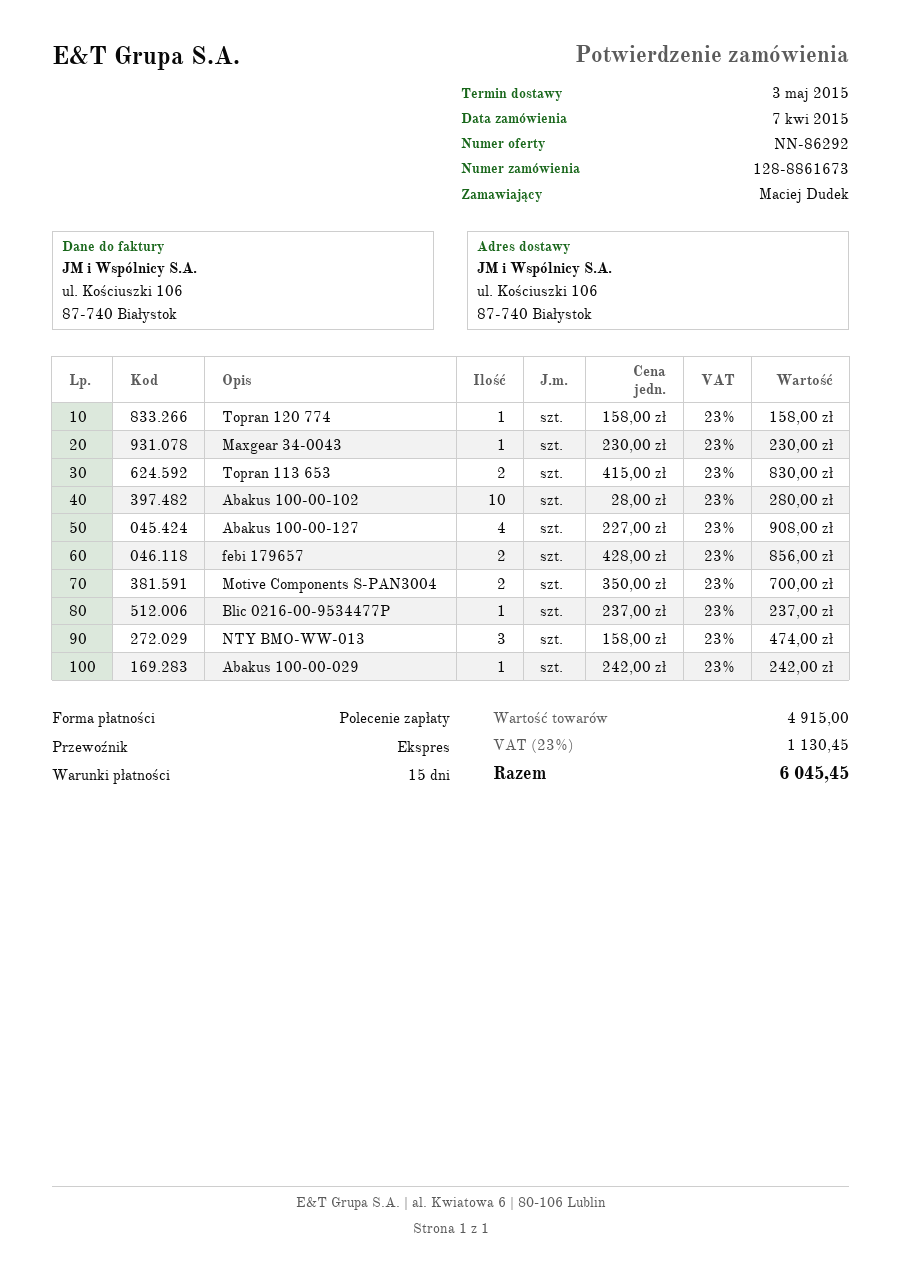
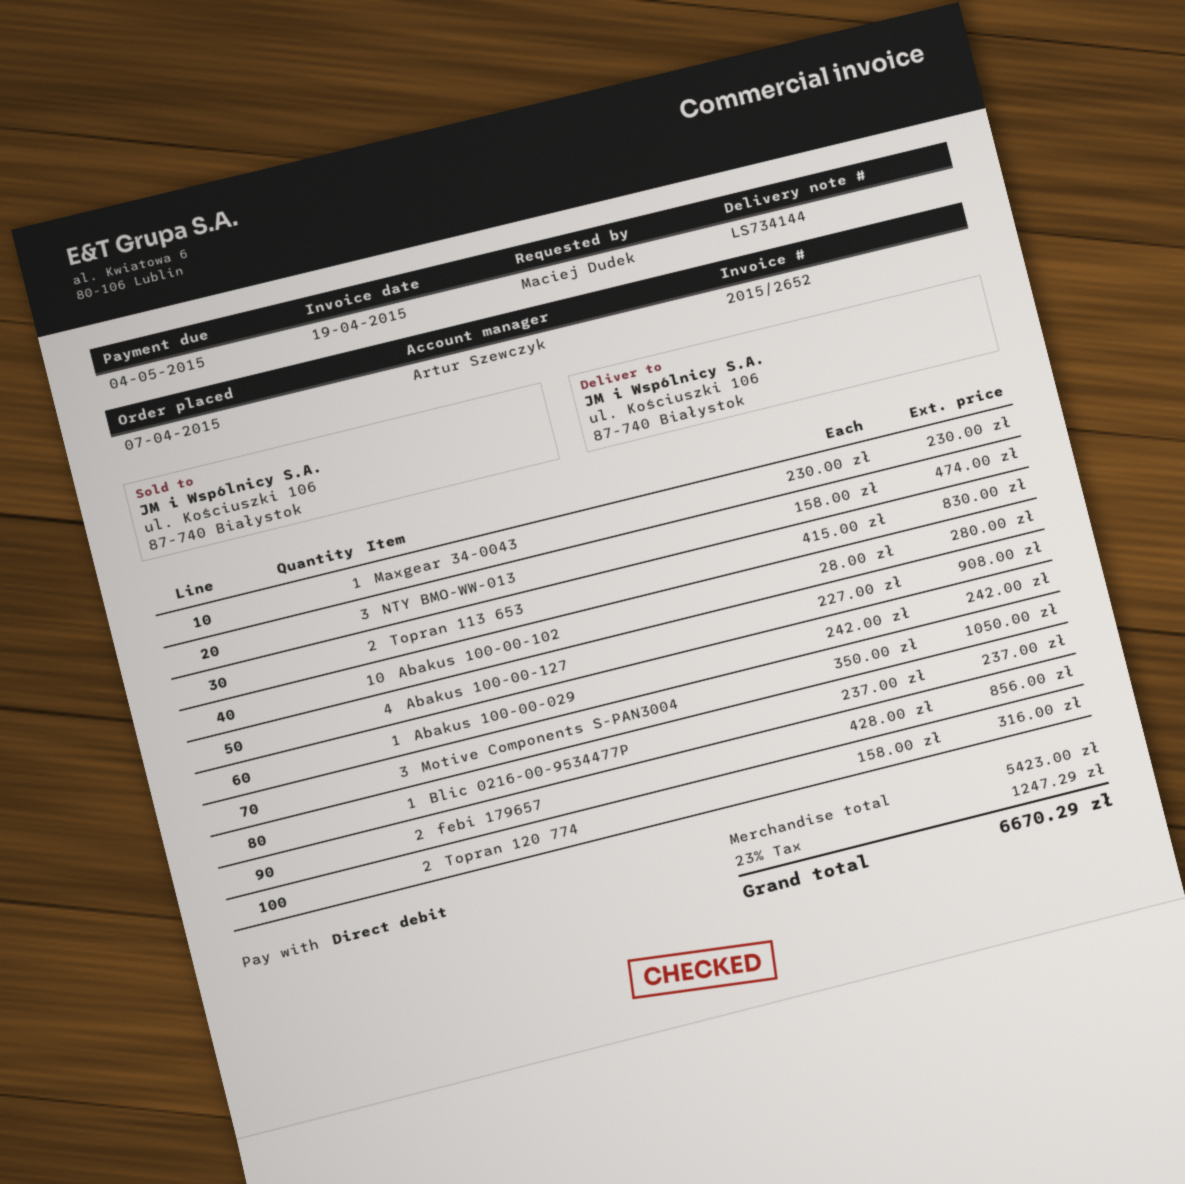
Topran 120 774: 1 x 158.00 = 158.00 -> 2 x 158.00 = 316.00
Motive Components S-PAN3004: 2 x 350.00 = 700.00 -> 3 x 350.00 = 1050.00
subtotal: 4915.00 -> 5423.00
tax: 23% = 1130.45 -> 23% = 1247.29
total: 6045.45 -> 6670.29

